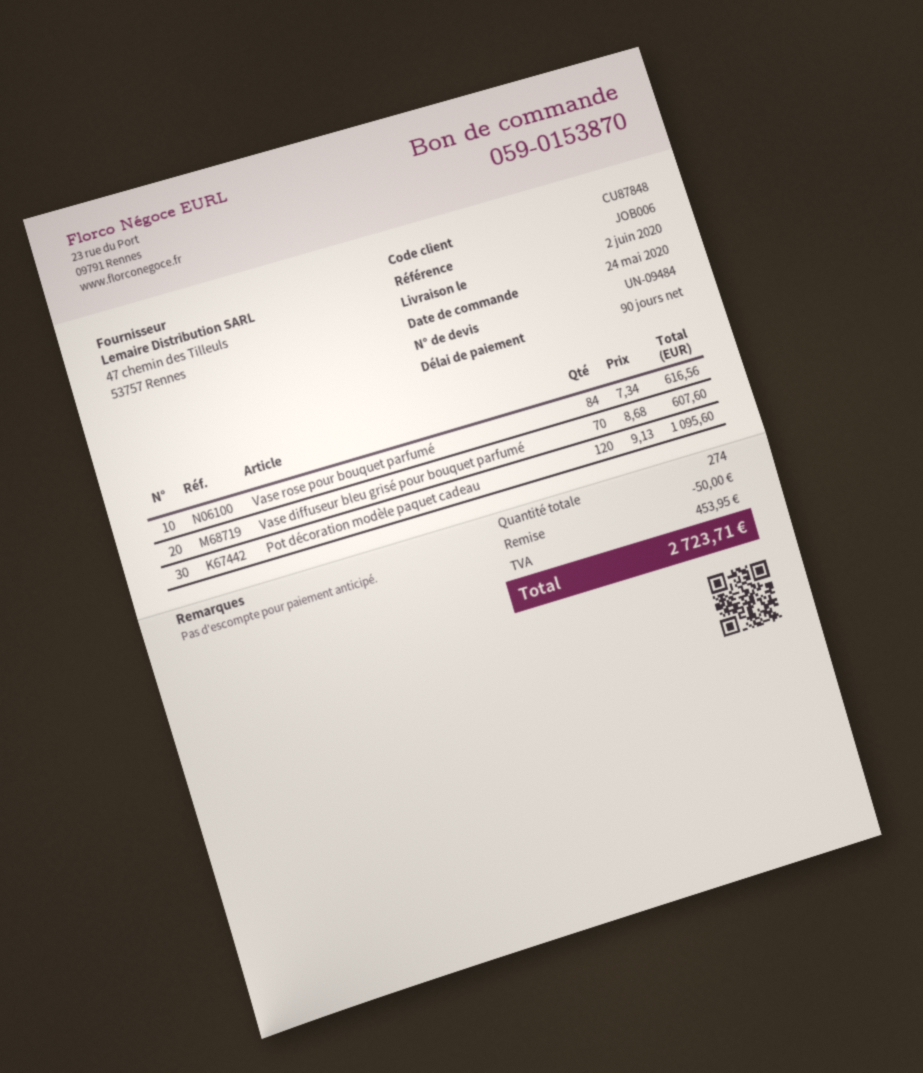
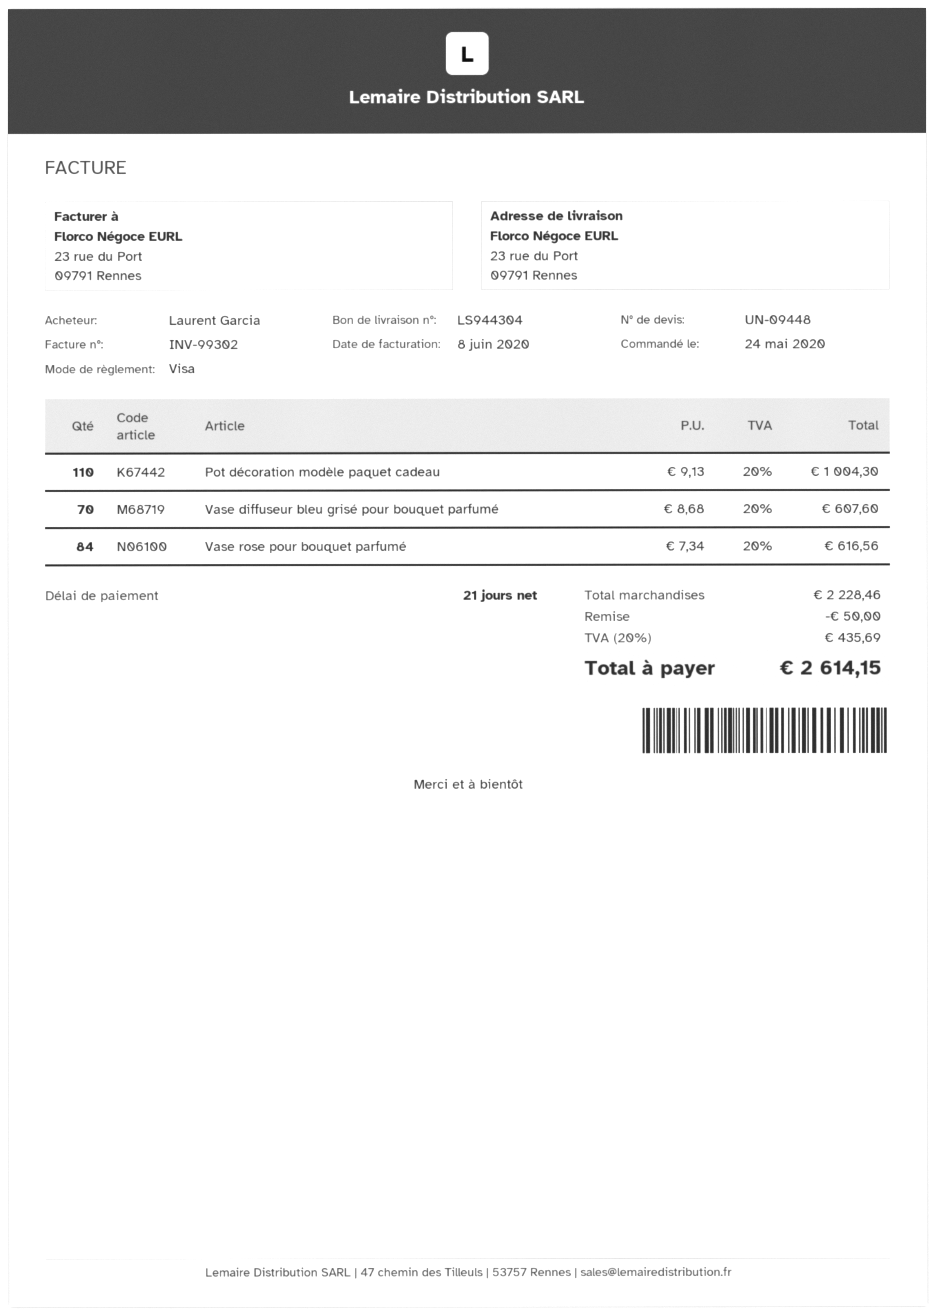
quote number: UN-09484 -> UN-09448
payment terms: 90 days -> 21 days
Pot décoration modèle paquet cadeau: 120 x 9.13 = 1095.60 -> 110 x 9.13 = 1004.30
tax: 453.95 -> 435.69
total: 2723.71 -> 2614.15

